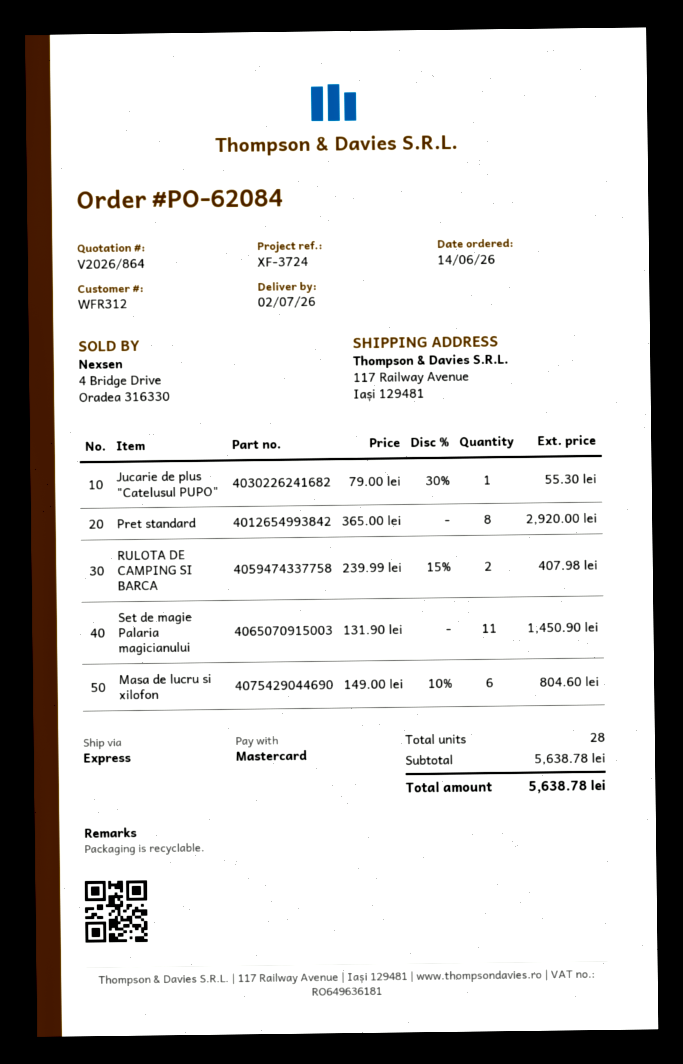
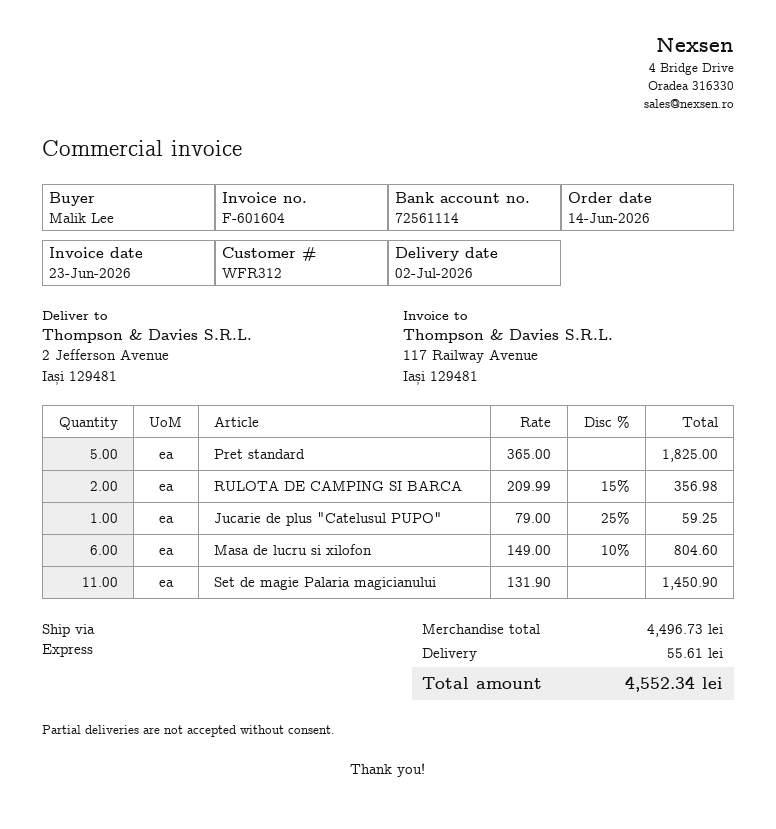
ship to: 117 Railway Avenue, Iași 129481 -> 2 Jefferson Avenue, Iași 129481
Jucarie de plus "Catelusul PUPO": 1 x 79.00 - 30% = 55.30 -> 1 x 79.00 - 25% = 59.25
Pret standard: 8 x 365.00 = 2920.00 -> 5 x 365.00 = 1825.00
RULOTA DE CAMPING SI BARCA: 2 x 239.99 - 15% = 407.98 -> 2 x 209.99 - 15% = 356.98
subtotal: 5638.78 -> 4496.73
shipping: none -> 55.61
total: 5638.78 -> 4552.34

